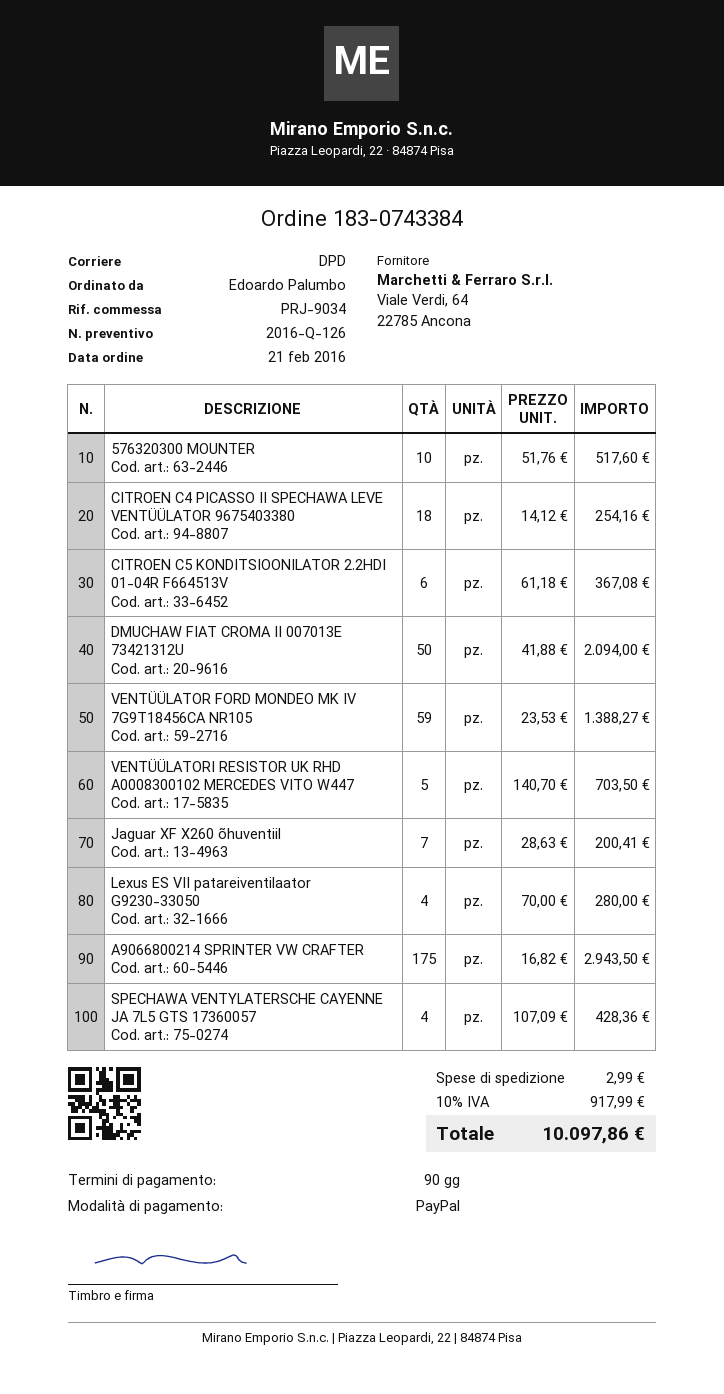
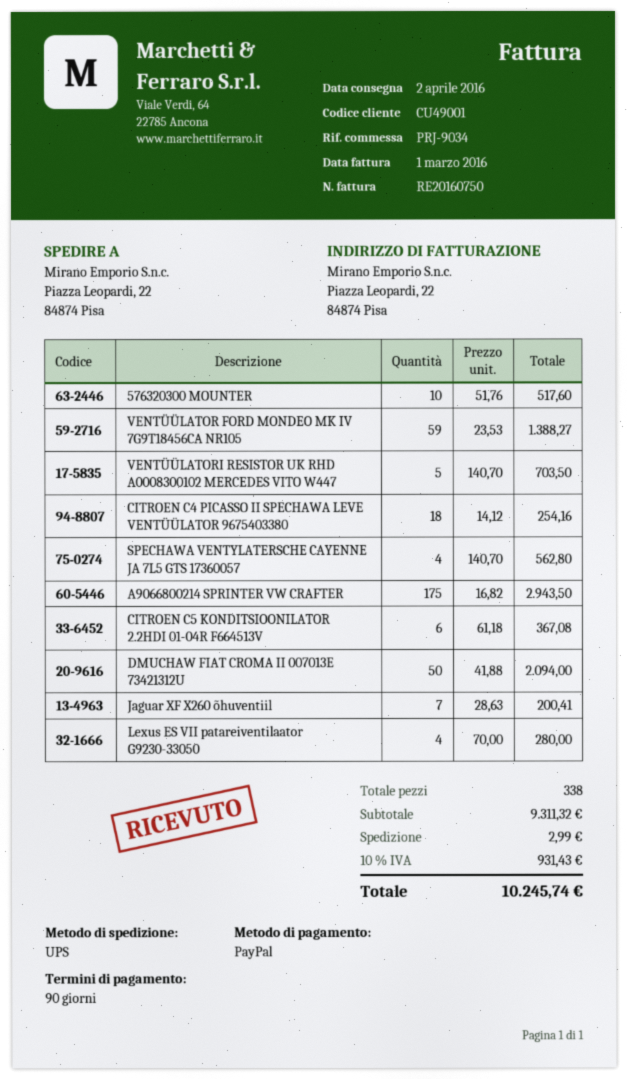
shipping method: DPD -> UPS
SPECHAWA VENTYLATERSCHE CAYENNE JA 7L5 GTS 17360057: 4 x 107.09 = 428.36 -> 4 x 140.70 = 562.80
tax: 10% = 917.99 -> 10% = 931.43
total: 10097.86 -> 10245.74

